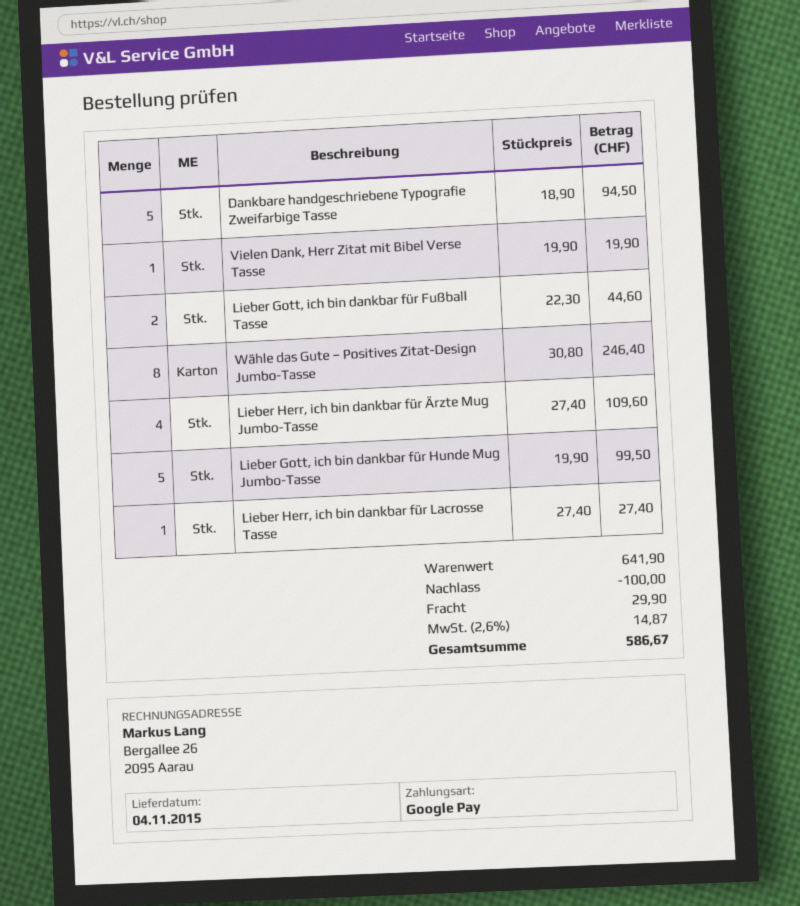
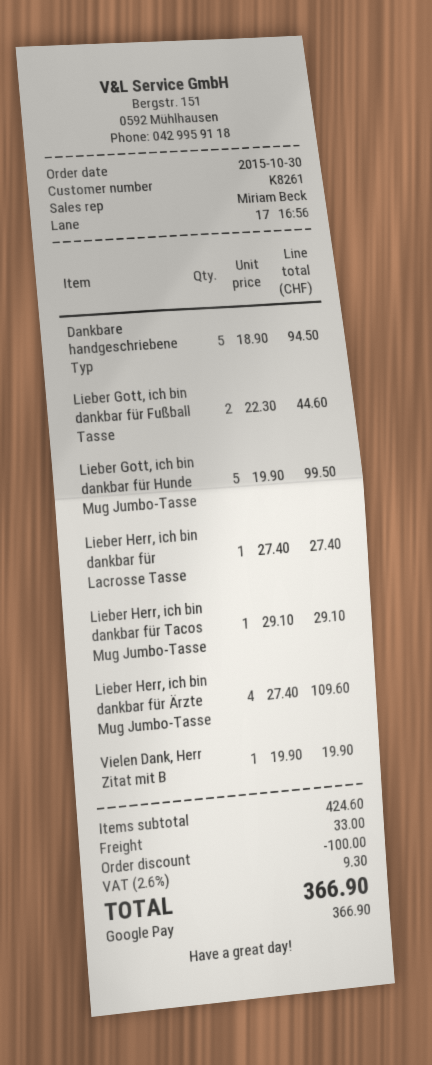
Wähle das Gute – Positives Zitat-Design Jumbo-Tasse: 8 x 30.80 = 246.40 -> none
Lieber Herr, ich bin dankbar für Tacos Mug Jumbo-Tasse: none -> 1 x 29.10 = 29.10
subtotal: 641.90 -> 424.60
shipping: 29.90 -> 33.00
tax: 2.6% = 14.87 -> 2.6% = 9.30
total: 586.67 -> 366.90

